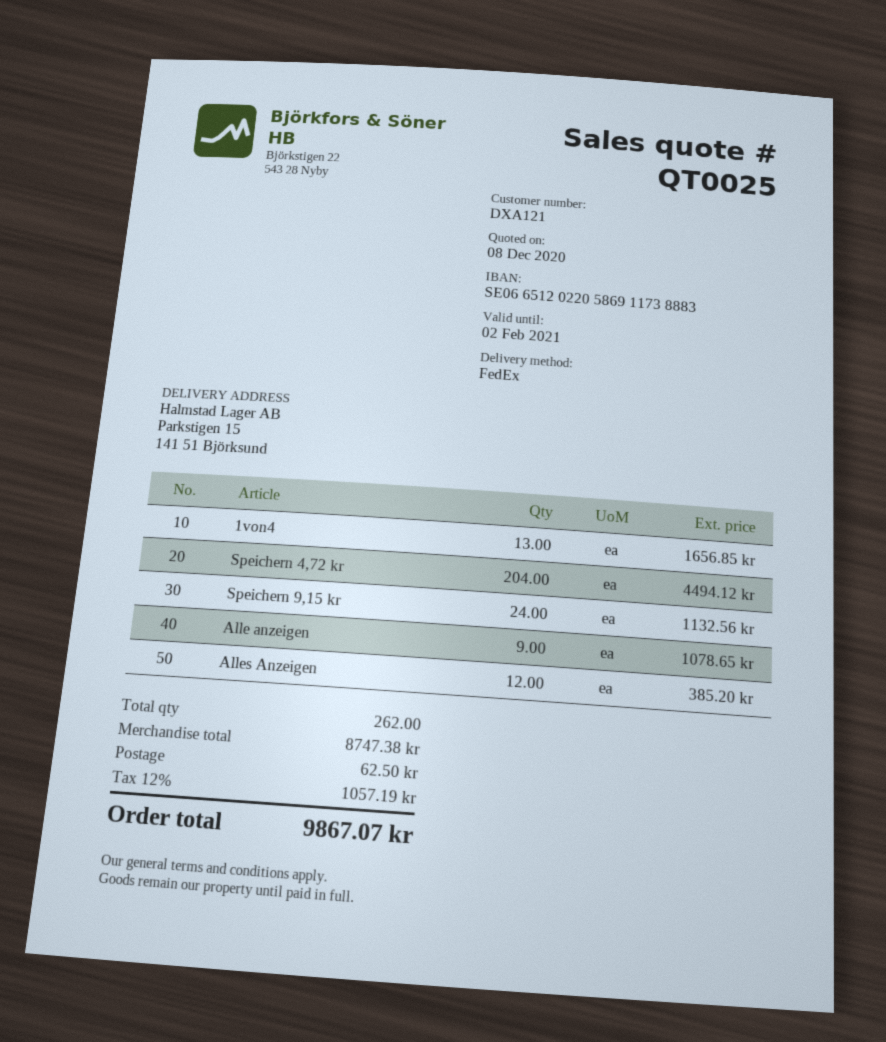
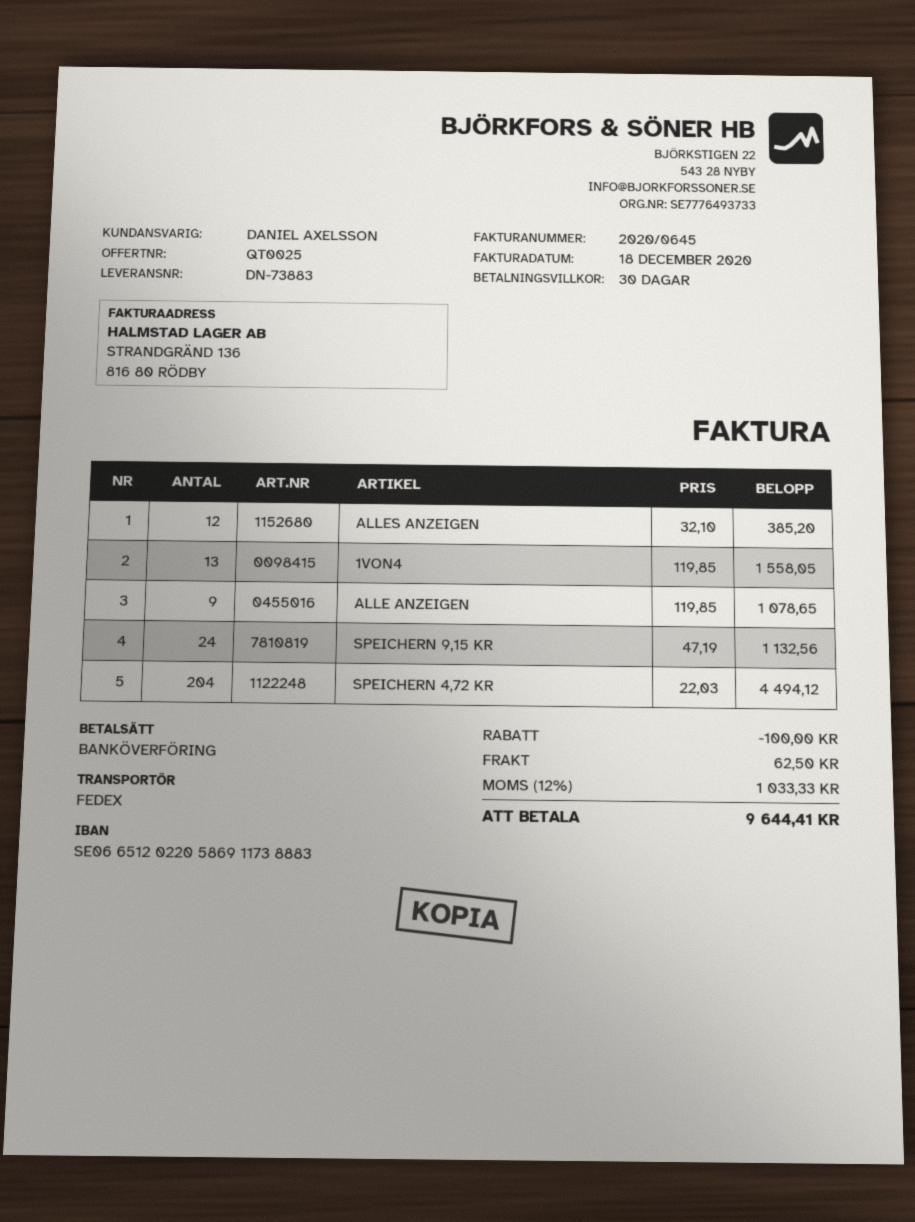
1von4: 13 for 1656.85 -> 13 for 1558.05
discount: none -> 100.00
tax: 12% = 1057.19 -> 12% = 1033.33
total: 9867.07 -> 9644.41

